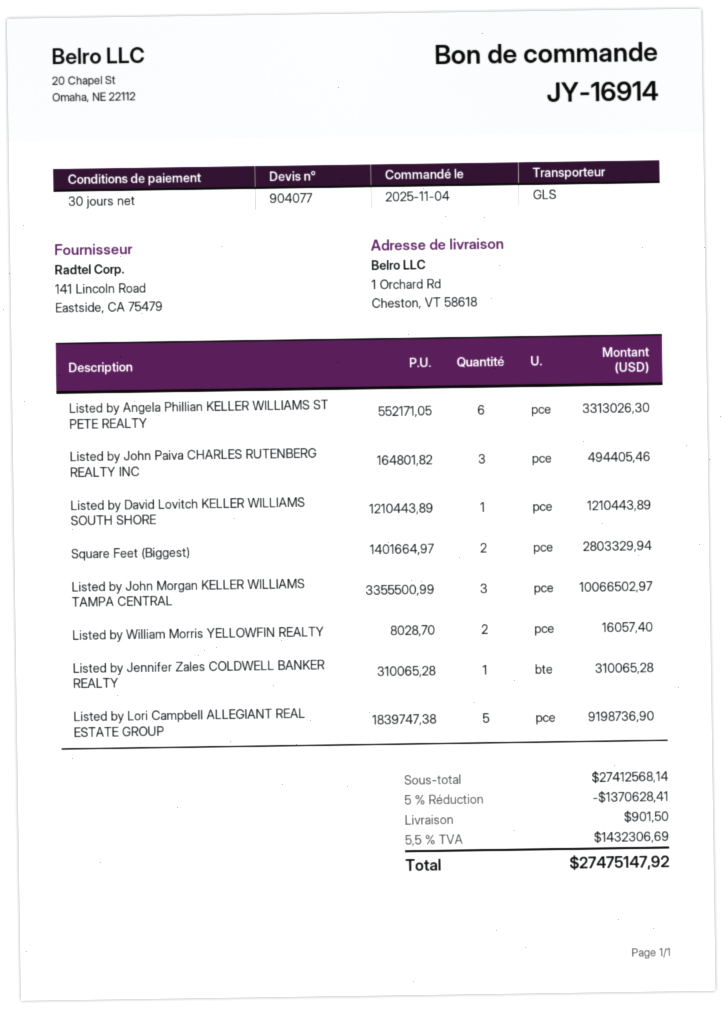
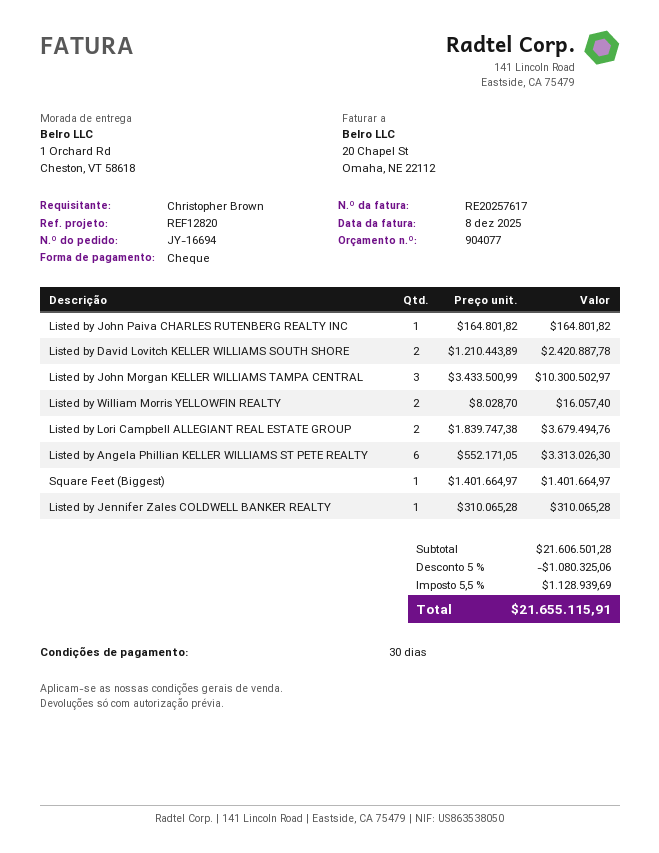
order number: JY-16914 -> JY-16694
Listed by John Paiva CHARLES RUTENBERG REALTY INC: 3 x 164801.82 = 494405.46 -> 1 x 164801.82 = 164801.82
Listed by David Lovitch KELLER WILLIAMS SOUTH SHORE: 1 x 1210443.89 = 1210443.89 -> 2 x 1210443.89 = 2420887.78
Square Feet (Biggest): 2 x 1401664.97 = 2803329.94 -> 1 x 1401664.97 = 1401664.97
Listed by John Morgan KELLER WILLIAMS TAMPA CENTRAL: 3 x 3355500.99 = 10066502.97 -> 3 x 3433500.99 = 10300502.97
Listed by Lori Campbell ALLEGIANT REAL ESTATE GROUP: 5 x 1839747.38 = 9198736.90 -> 2 x 1839747.38 = 3679494.76
subtotal: 27412568.14 -> 21606501.28
discount: 5% = 1370628.41 -> 5% = 1080325.06
shipping: 901.50 -> none
tax: 5.5% = 1432306.69 -> 5.5% = 1128939.69
total: 27475147.92 -> 21655115.91

